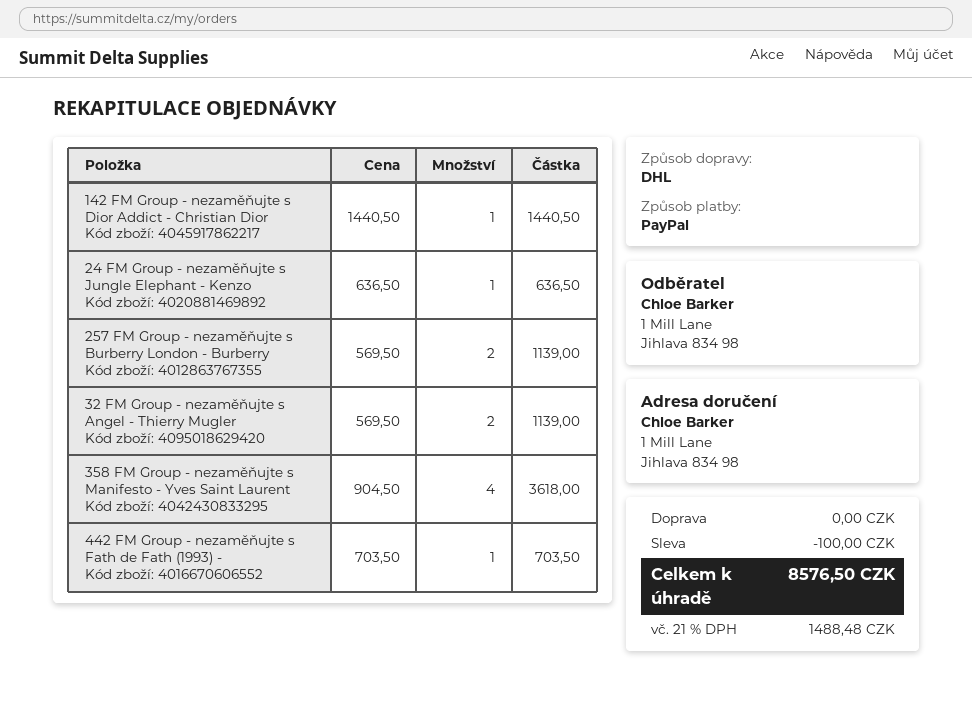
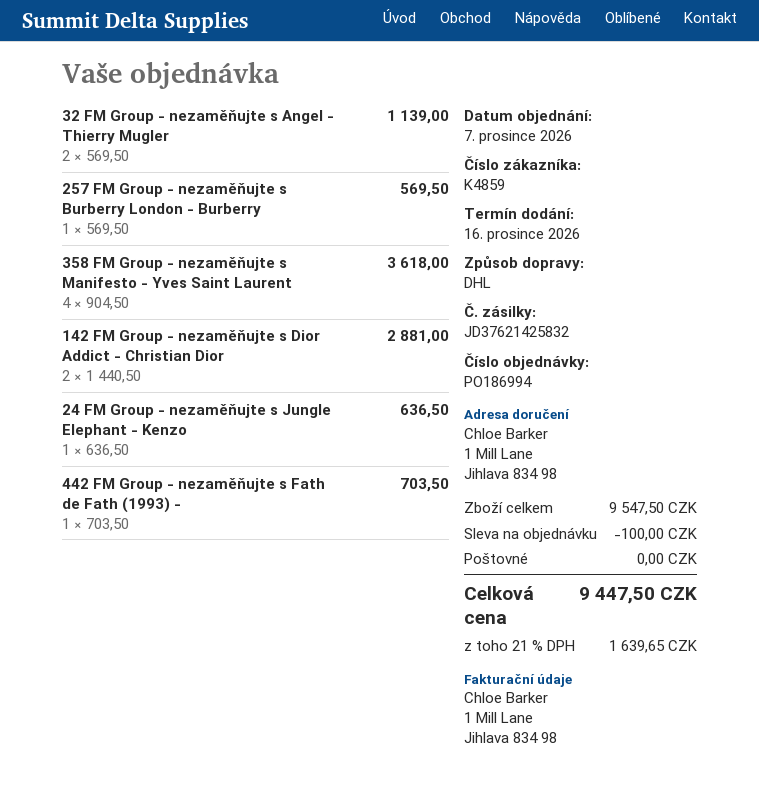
142 FM Group - nezaměňujte s Dior Addict - Christian Dior: 1 x 1440.50 = 1440.50 -> 2 x 1440.50 = 2881.00
257 FM Group - nezaměňujte s Burberry London - Burberry: 2 x 569.50 = 1139.00 -> 1 x 569.50 = 569.50
tax: 21% = 1488.48 -> 21% = 1639.65
total: 8576.50 -> 9447.50

